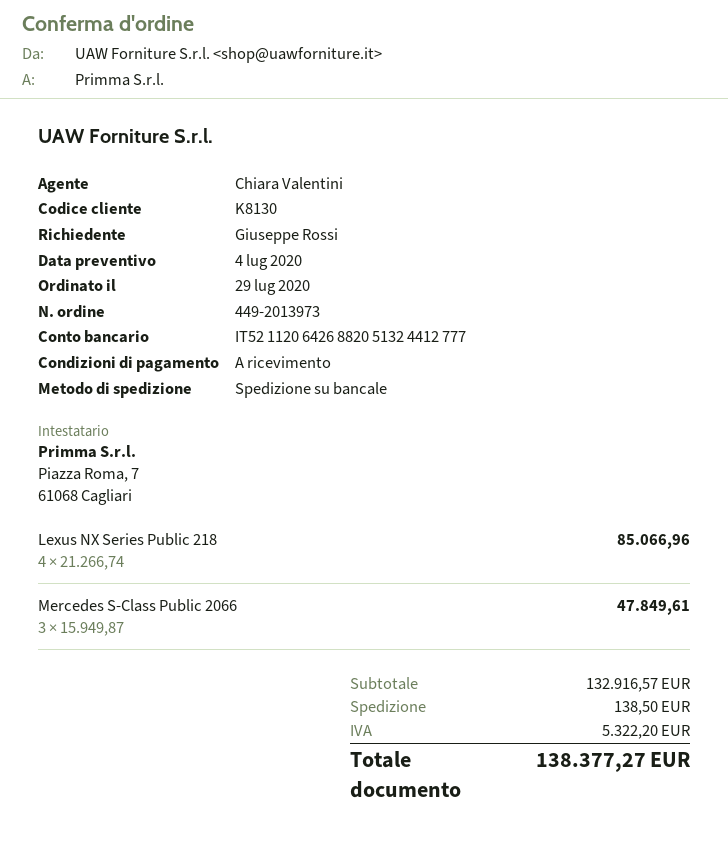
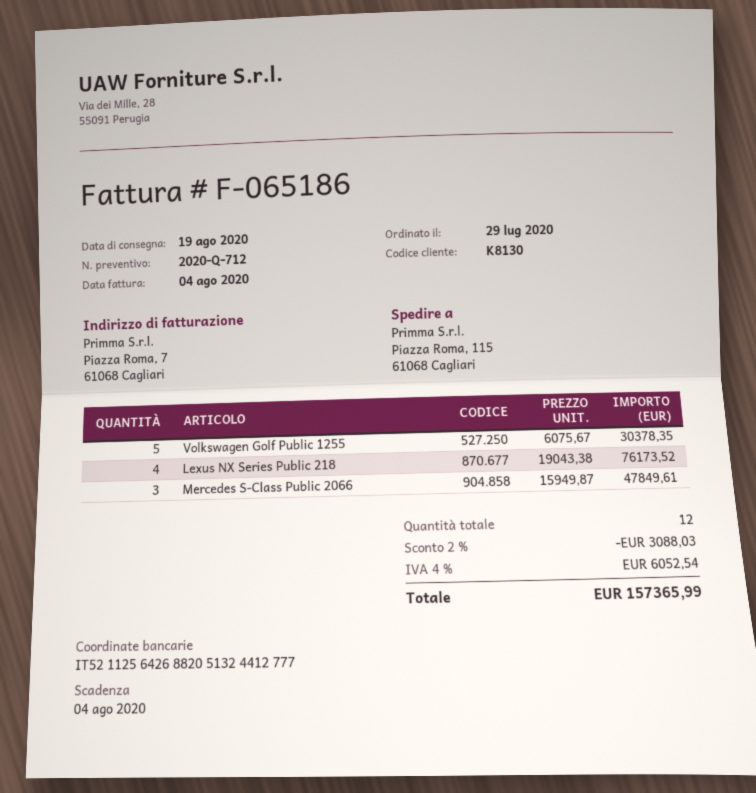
bank account: IT5211206426882051324412777 -> IT5211256426882051324412777
Lexus NX Series Public 218: 4 x 21266.74 = 85066.96 -> 4 x 19043.38 = 76173.52
Volkswagen Golf Public 1255: none -> 5 x 6075.67 = 30378.35
discount: none -> 2% = 3088.03
shipping: 138.50 -> none
tax: 5322.20 -> 6052.54
total: 138377.27 -> 157365.99

